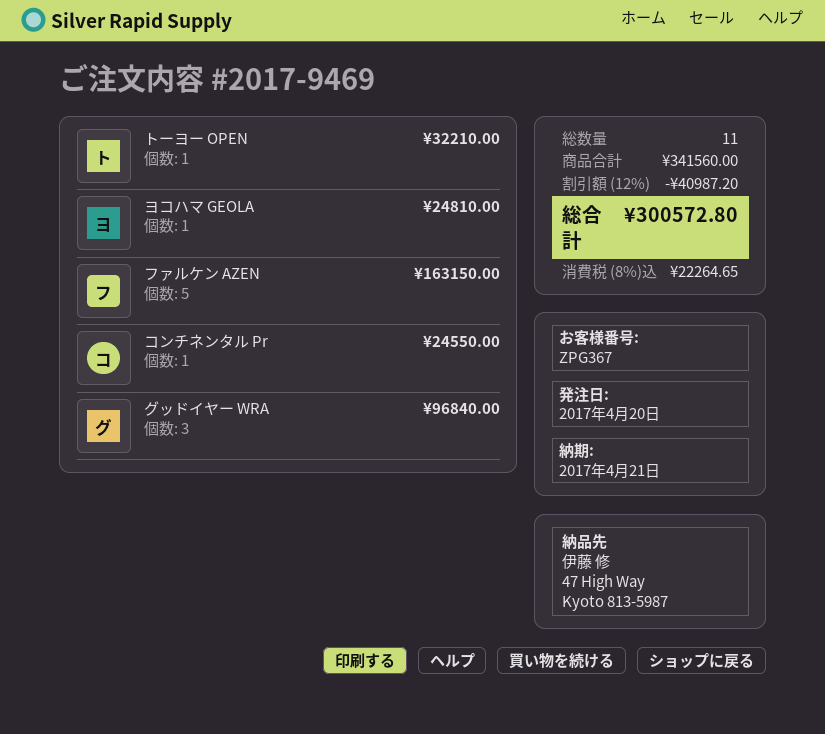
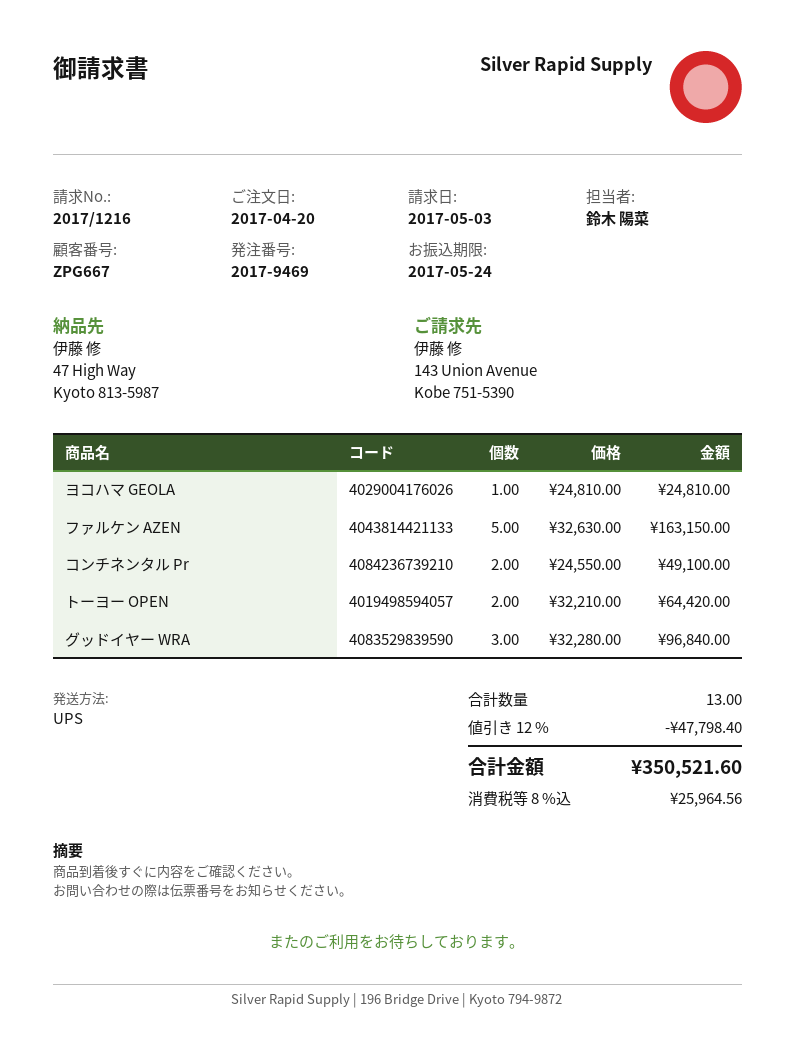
customer number: ZPG367 -> ZPG667
トーヨー OPEN: 1 for 32210.00 -> 2 for 64420.00
コンチネンタル Pr: 1 for 24550.00 -> 2 for 49100.00
total quantity: 11 -> 13
discount: 12% = 40987.20 -> 12% = 47798.40
tax: 8% = 22264.65 -> 8% = 25964.56
total: 300572.80 -> 350521.60

